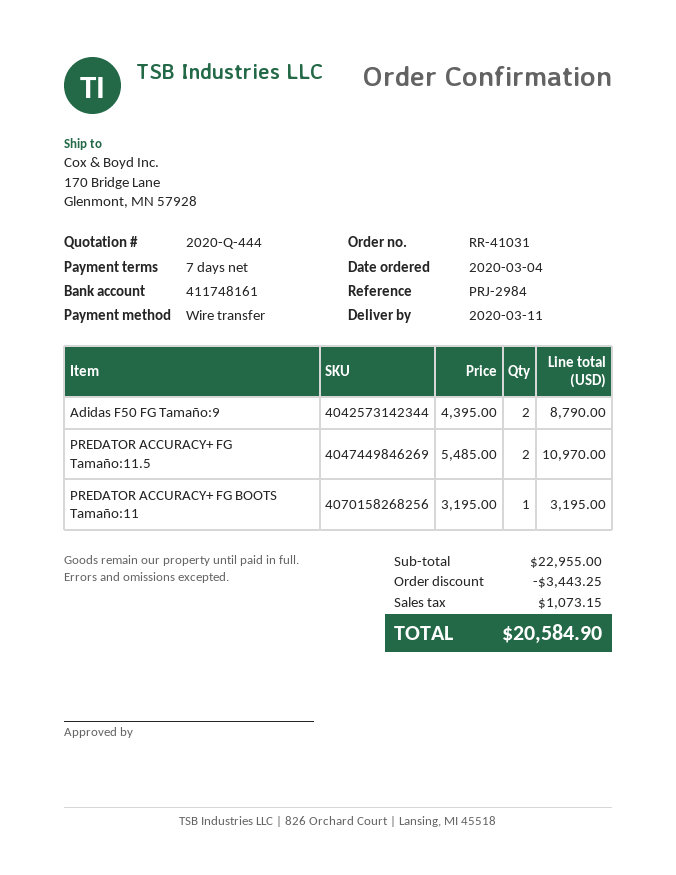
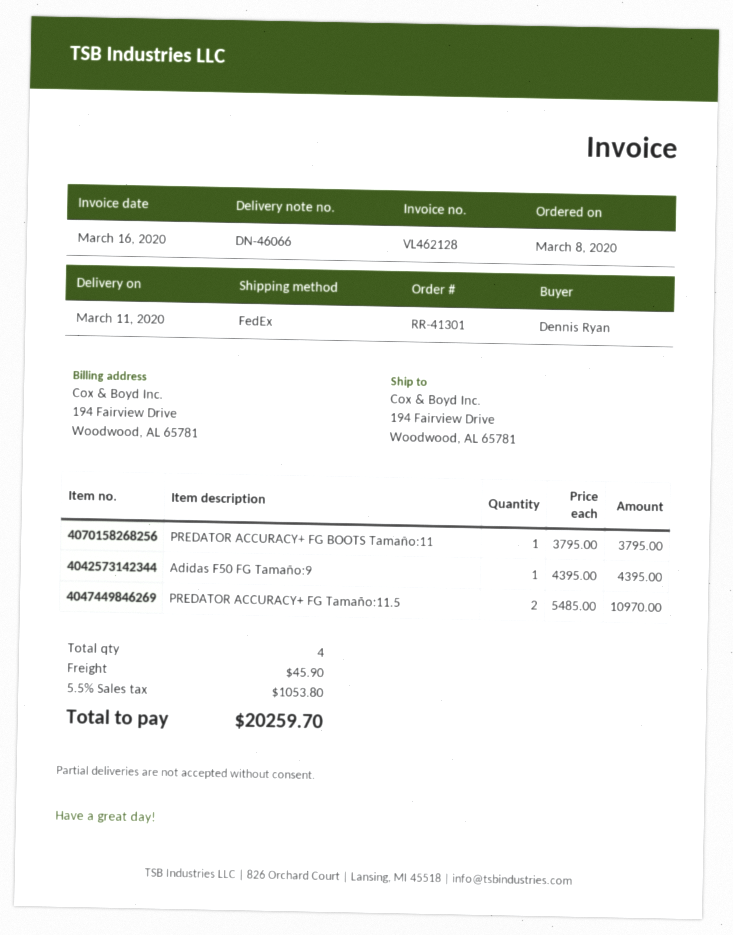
order number: RR-41031 -> RR-41301
order date: 2020-03-04 -> 2020-03-08
ship to: 170 Bridge Lane, Glenmont, MN 57928 -> 194 Fairview Drive, Woodwood, AL 65781
Adidas F50 FG Tamaño:9: 2 x 4395.00 = 8790.00 -> 1 x 4395.00 = 4395.00
PREDATOR ACCURACY+ FG BOOTS Tamaño:11: 1 x 3195.00 = 3195.00 -> 1 x 3795.00 = 3795.00
discount: 3443.25 -> none
shipping: none -> 45.90
tax: 1073.15 -> 1053.80
total: 20584.90 -> 20259.70

